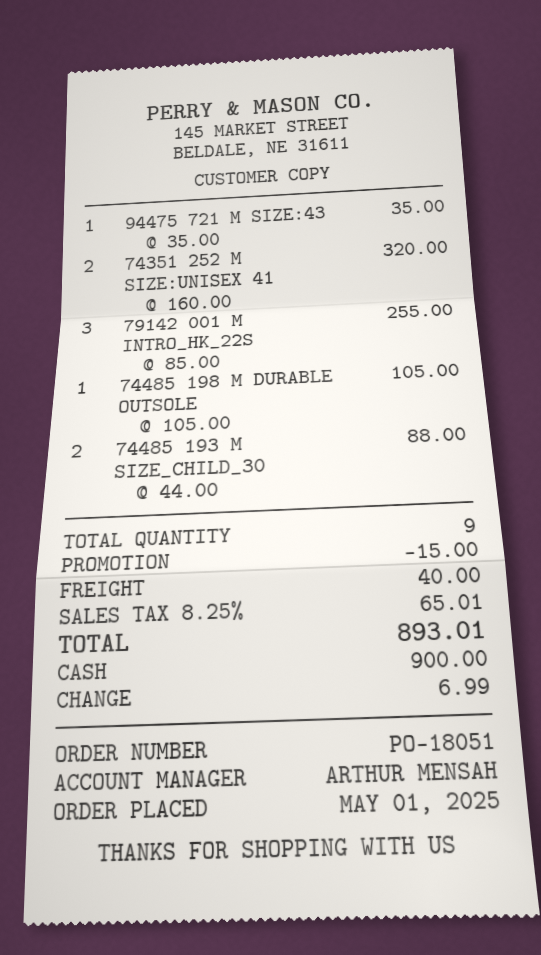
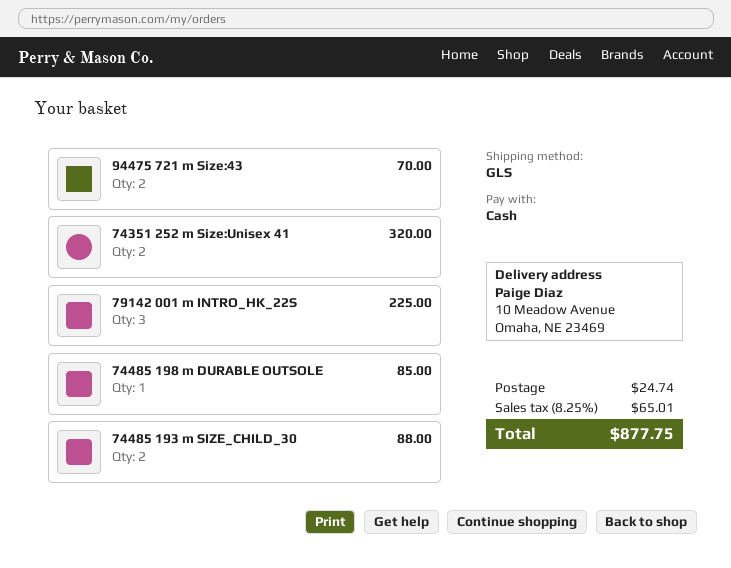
94475 721 M SIZE:43: 1 for 35.00 -> 2 for 70.00
79142 001 M INTRO_HK_22S: 3 for 255.00 -> 3 for 225.00
74485 198 M DURABLE OUTSOLE: 1 for 105.00 -> 1 for 85.00
discount: 15.00 -> none
shipping: 40.00 -> 24.74
total: 893.01 -> 877.75

